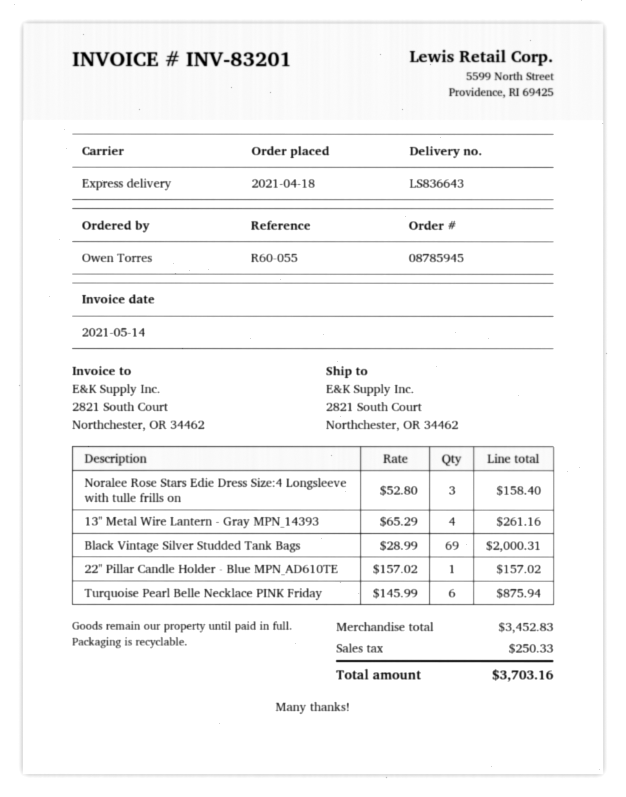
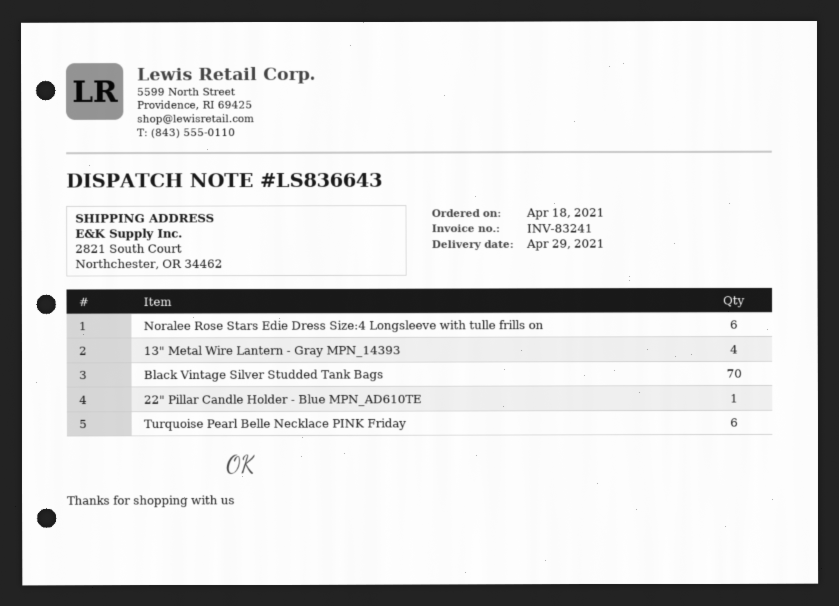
invoice number: INV-83201 -> INV-83241
Noralee Rose Stars Edie Dress Size:4 Longsleeve with tulle frills on: 3 -> 6
Black Vintage Silver Studded Tank Bags: 69 -> 70

